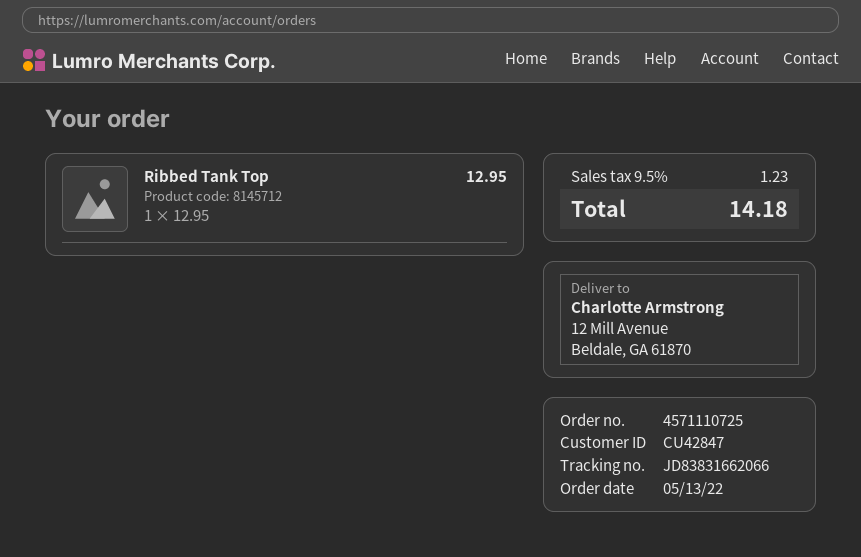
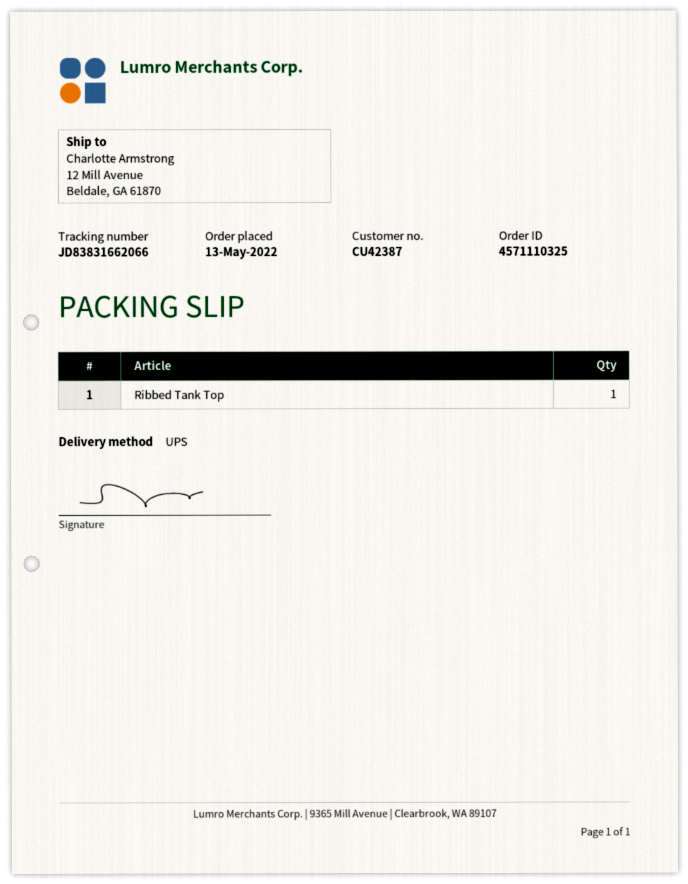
order number: 4571110725 -> 4571110325
customer number: CU42847 -> CU42387

